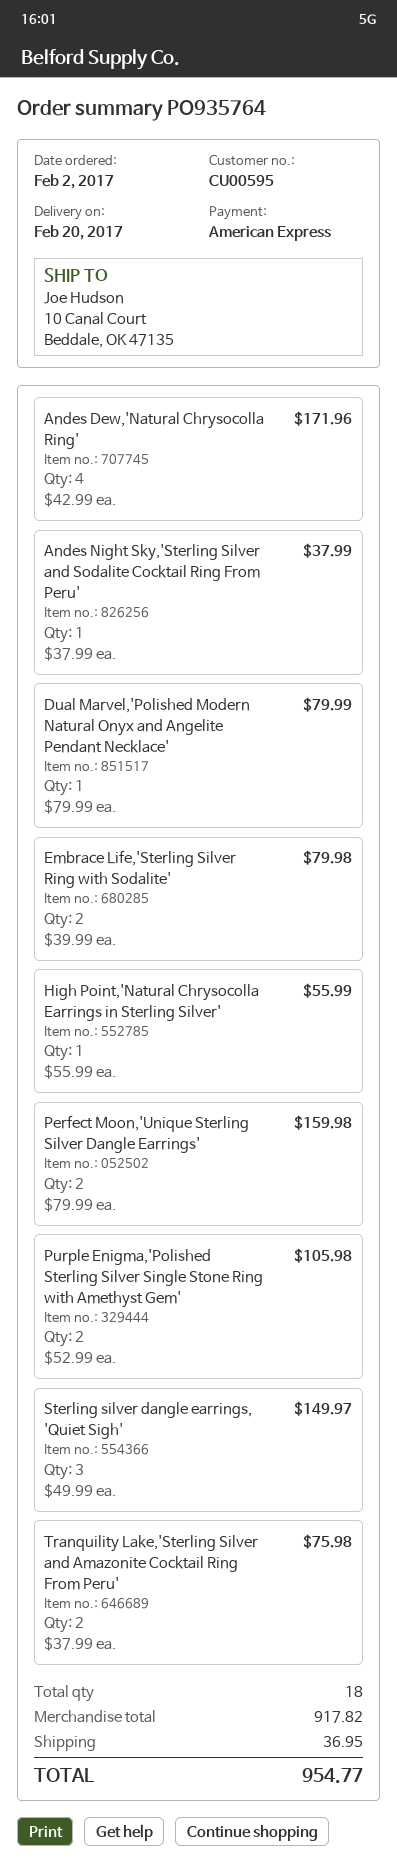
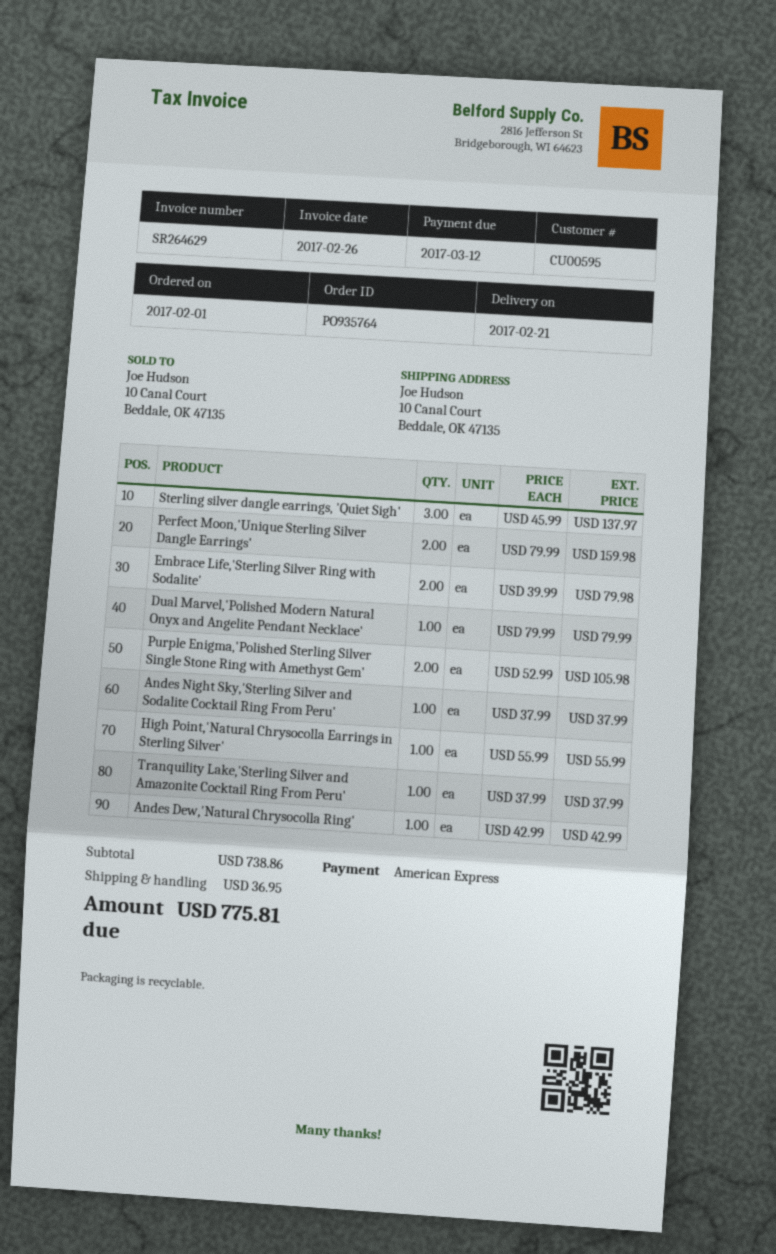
order date: 2017-02-02 -> 2017-02-01
delivery date: 2017-02-20 -> 2017-02-21
Andes Dew,'Natural Chrysocolla Ring': 4 x 42.99 = 171.96 -> 1 x 42.99 = 42.99
Sterling silver dangle earrings, 'Quiet Sigh': 3 x 49.99 = 149.97 -> 3 x 45.99 = 137.97
Tranquility Lake,'Sterling Silver and Amazonite Cocktail Ring From Peru': 2 x 37.99 = 75.98 -> 1 x 37.99 = 37.99
subtotal: 917.82 -> 738.86
total: 954.77 -> 775.81

